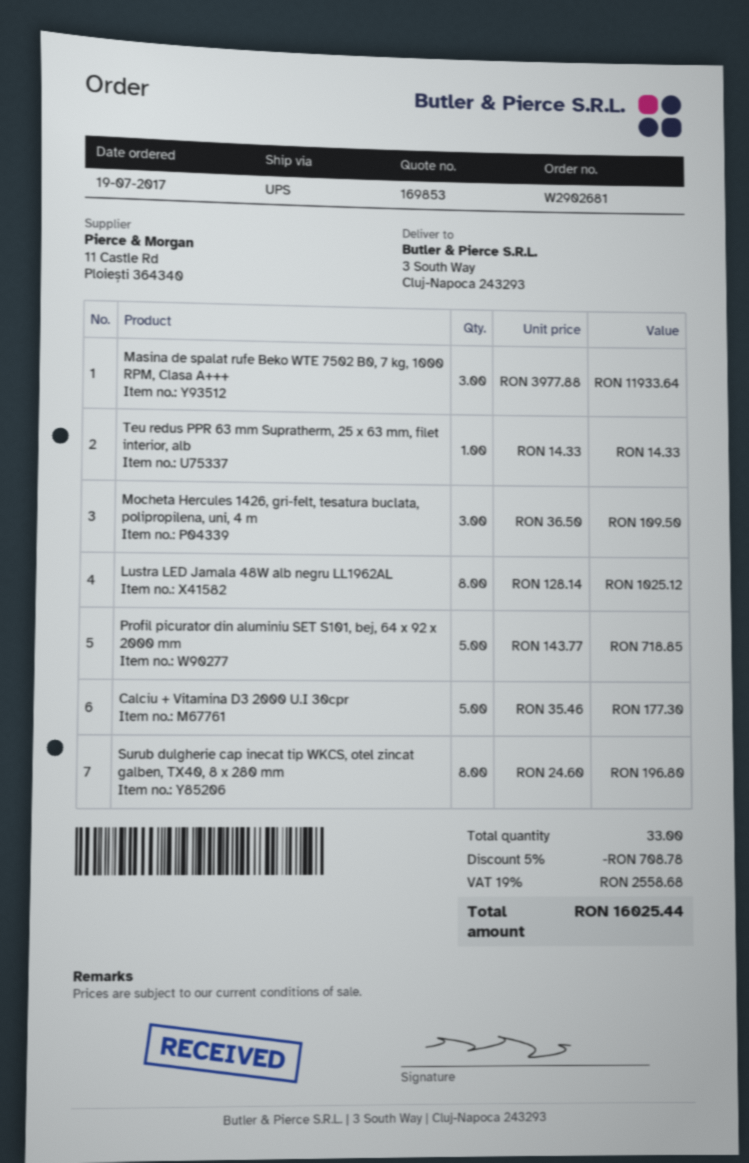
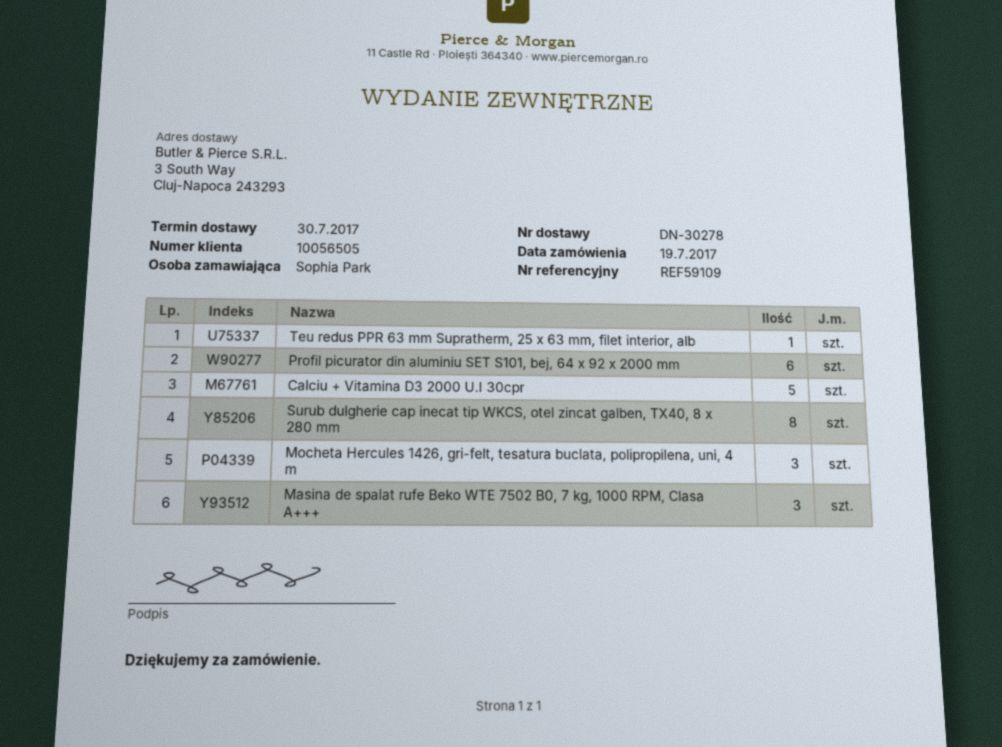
Lustra LED Jamala 48W alb negru LL1962AL: 8 -> none
Profil picurator din aluminiu SET S101, bej, 64 x 92 x 2000 mm: 5 -> 6

